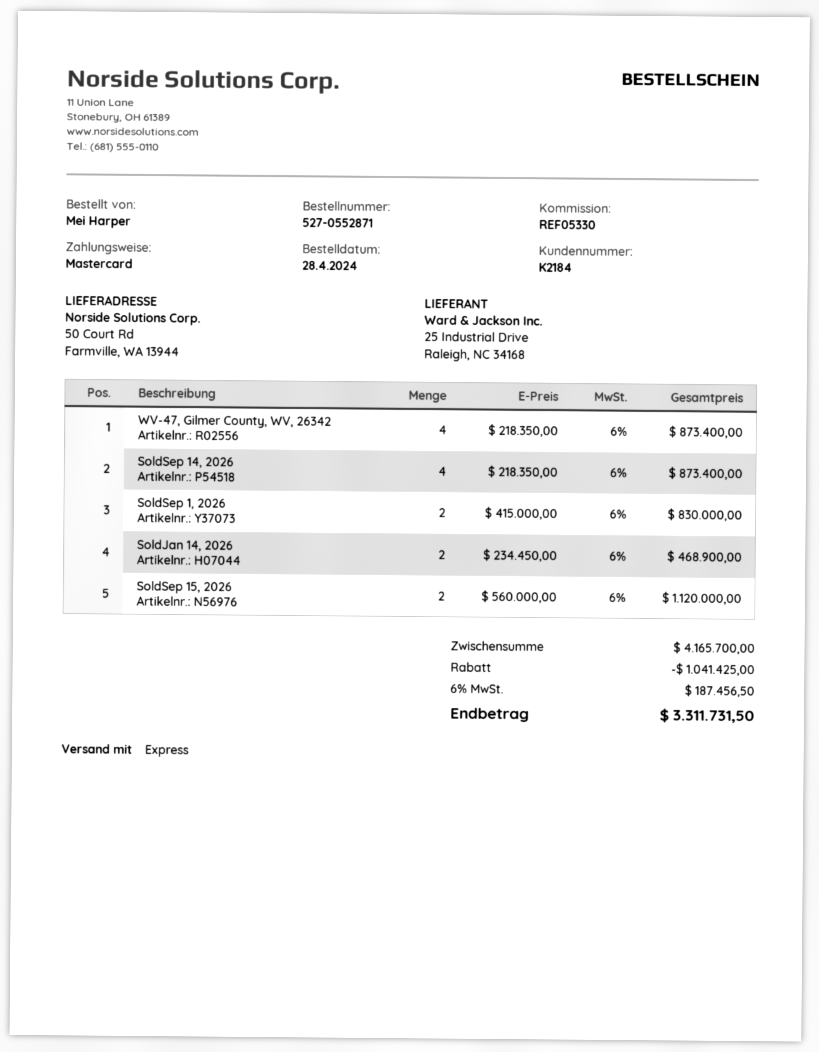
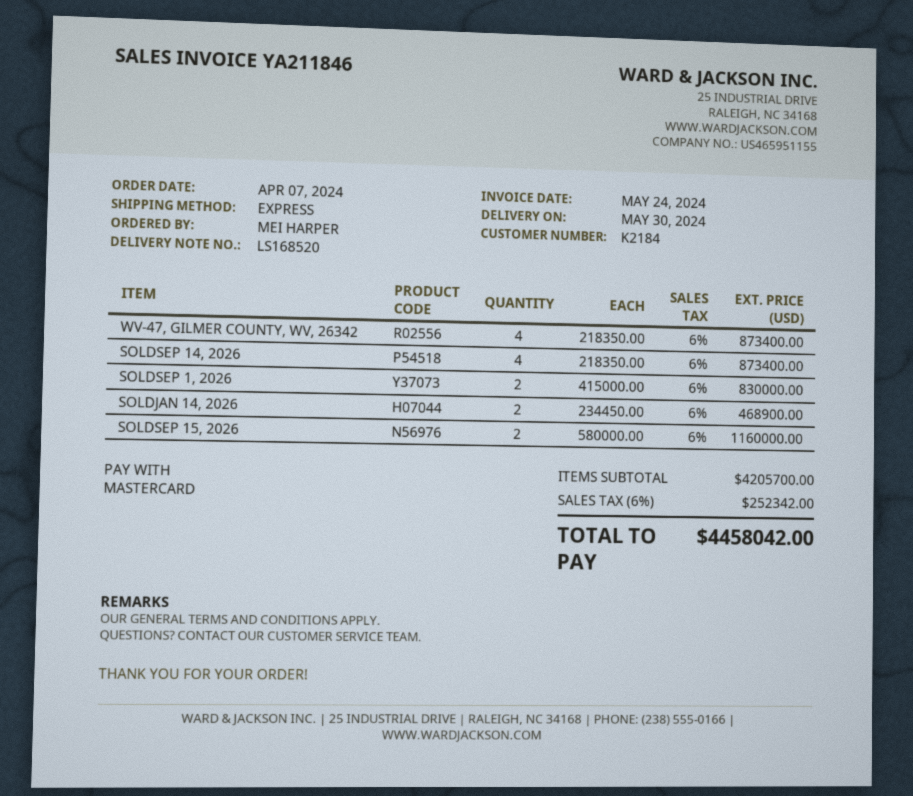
order date: 2024-04-28 -> 2024-04-07
SoldSep 15, 2026: 2 x 560000.00 = 1120000.00 -> 2 x 580000.00 = 1160000.00
subtotal: 4165700.00 -> 4205700.00
discount: 1041425.00 -> none
tax: 6% = 187456.50 -> 6% = 252342.00
total: 3311731.50 -> 4458042.00

